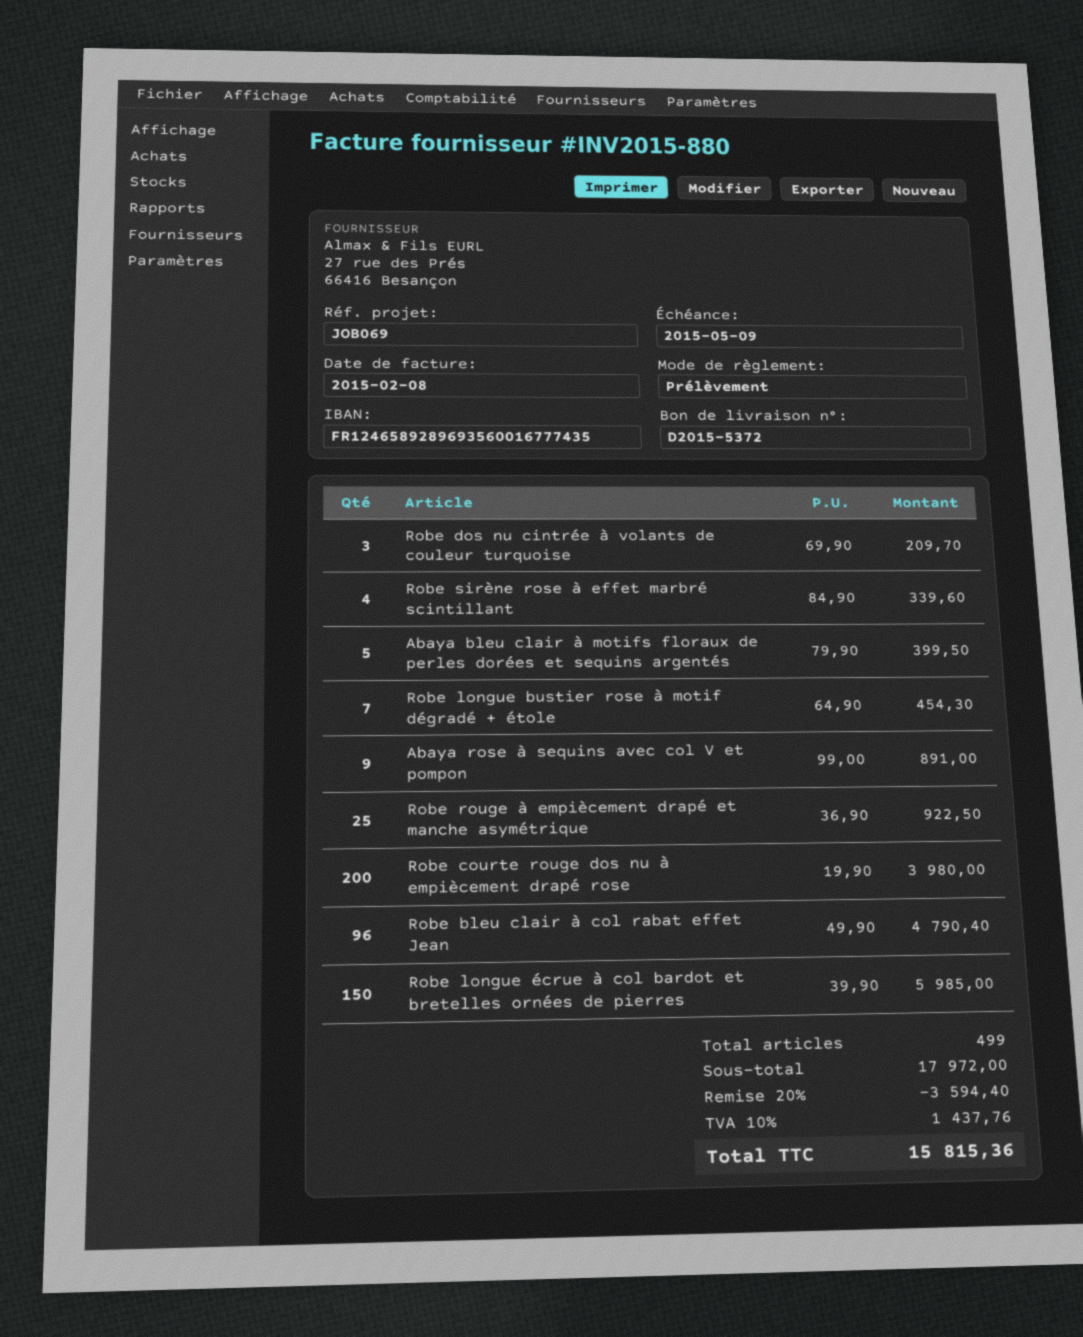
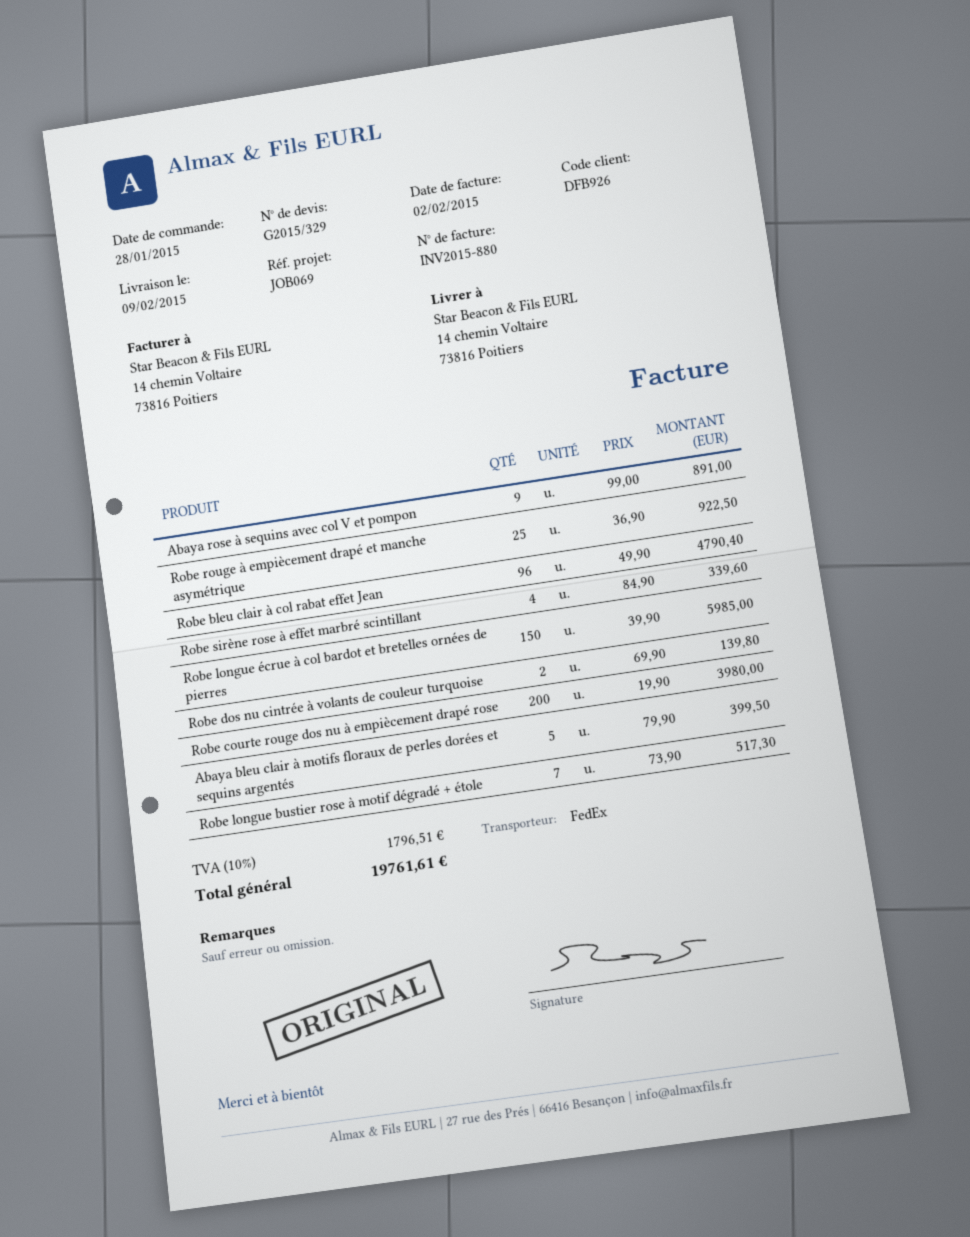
invoice date: 2015-02-08 -> 2015-02-02
Robe dos nu cintrée à volants de couleur turquoise: 3 x 69.90 = 209.70 -> 2 x 69.90 = 139.80
Robe longue bustier rose à motif dégradé + étole: 7 x 64.90 = 454.30 -> 7 x 73.90 = 517.30
discount: 20% = 3594.40 -> none
tax: 10% = 1437.76 -> 10% = 1796.51
total: 15815.36 -> 19761.61

